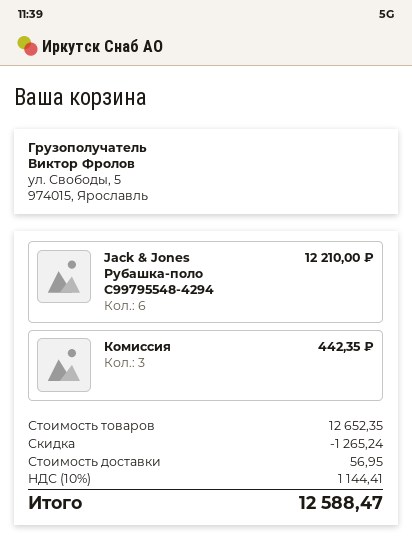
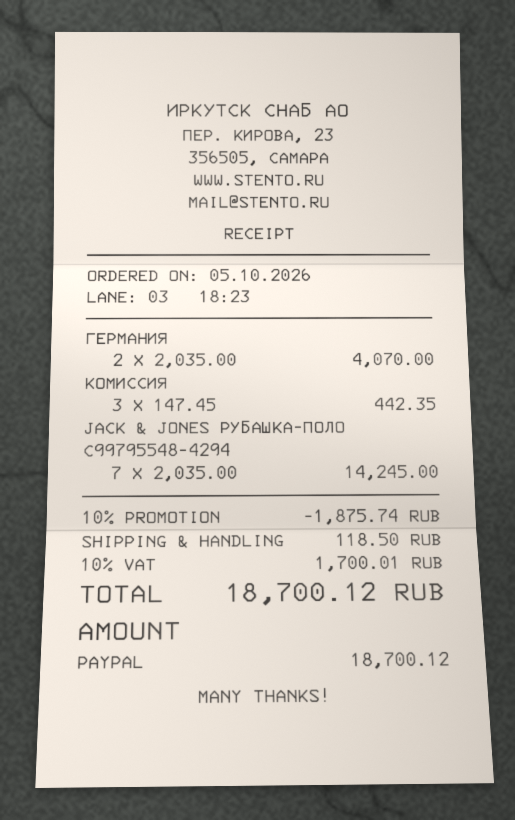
Jack & Jones Рубашка-поло C99795548-4294: 6 for 12210.00 -> 7 for 14245.00
ГЕРМАНИЯ: none -> 2 for 4070.00
discount: 1265.24 -> 1875.74
shipping: 56.95 -> 118.50
tax: 10% = 1144.41 -> 10% = 1700.01
total: 12588.47 -> 18700.12

